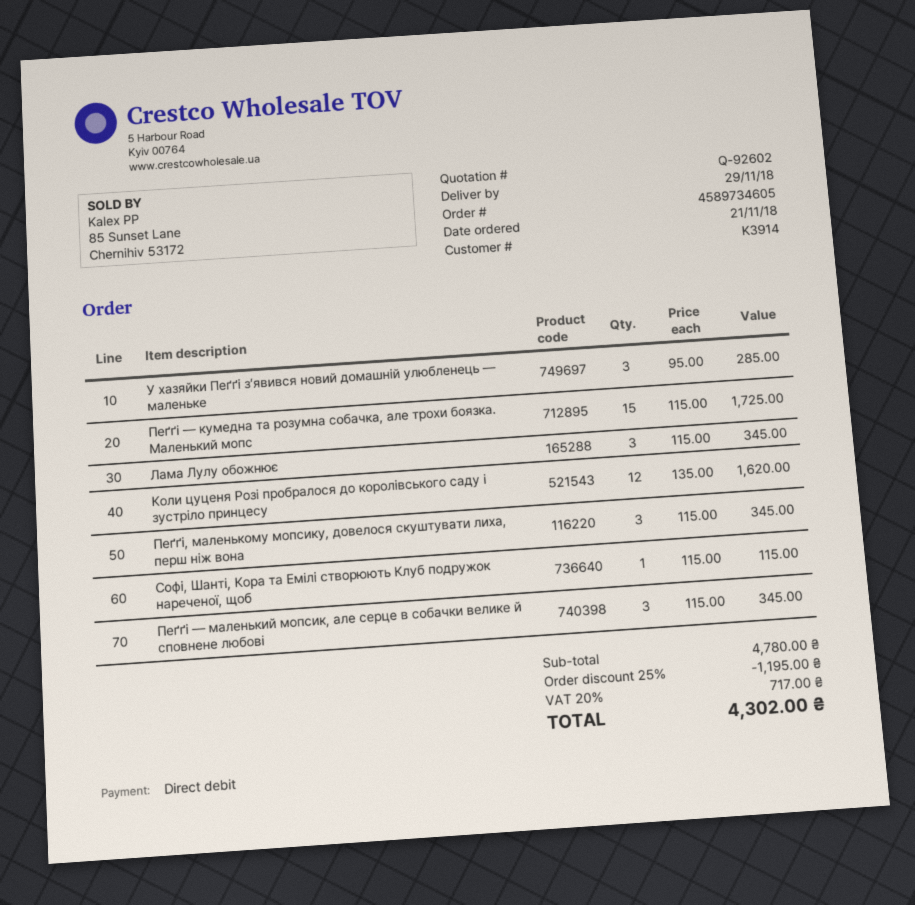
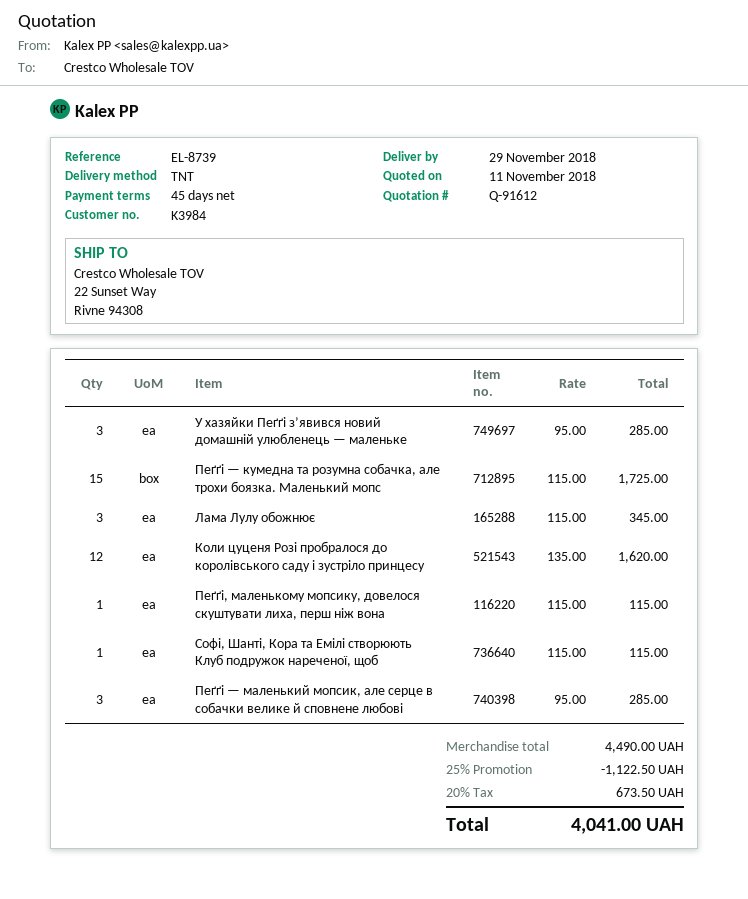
quote number: Q-92602 -> Q-91612
customer number: K3914 -> K3984
Пеґґі, маленькому мопсику, довелося скуштувати лиха, перш ніж вона: 3 x 115.00 = 345.00 -> 1 x 115.00 = 115.00
Пеґґі — маленький мопсик, але серце в собачки велике й сповнене любові: 3 x 115.00 = 345.00 -> 3 x 95.00 = 285.00
subtotal: 4780.00 -> 4490.00
discount: 25% = 1195.00 -> 25% = 1122.50
tax: 20% = 717.00 -> 20% = 673.50
total: 4302.00 -> 4041.00

